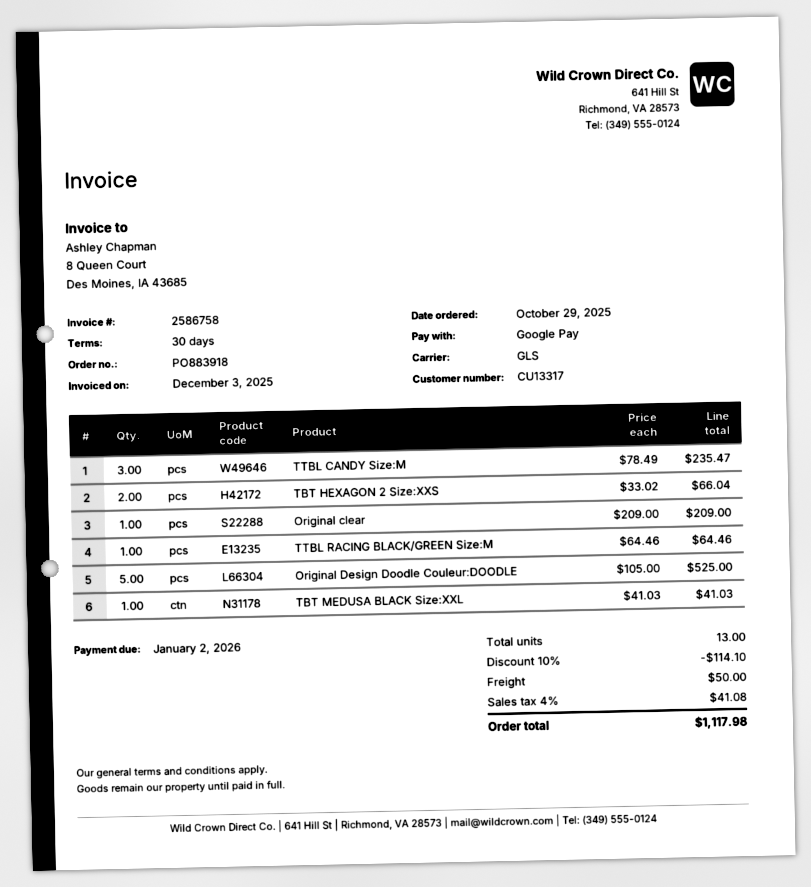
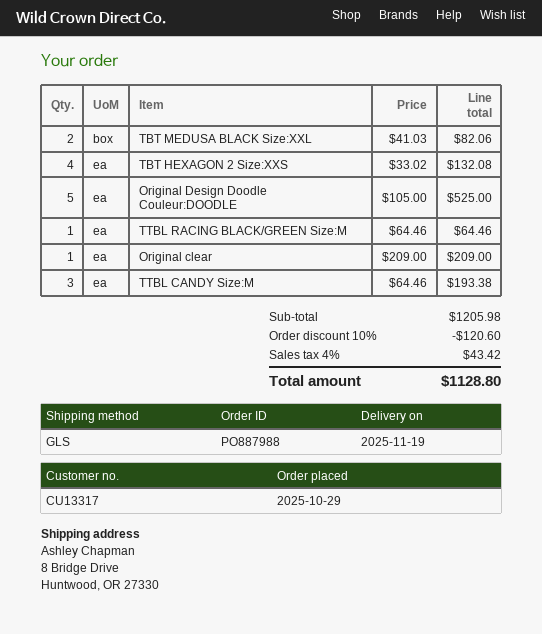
order number: PO883918 -> PO887988
TTBL CANDY Size:M: 3 x 78.49 = 235.47 -> 3 x 64.46 = 193.38
TBT HEXAGON 2 Size:XXS: 2 x 33.02 = 66.04 -> 4 x 33.02 = 132.08
TBT MEDUSA BLACK Size:XXL: 1 x 41.03 = 41.03 -> 2 x 41.03 = 82.06
discount: 10% = 114.10 -> 10% = 120.60
shipping: 50.00 -> none
tax: 4% = 41.08 -> 4% = 43.42
total: 1117.98 -> 1128.80

